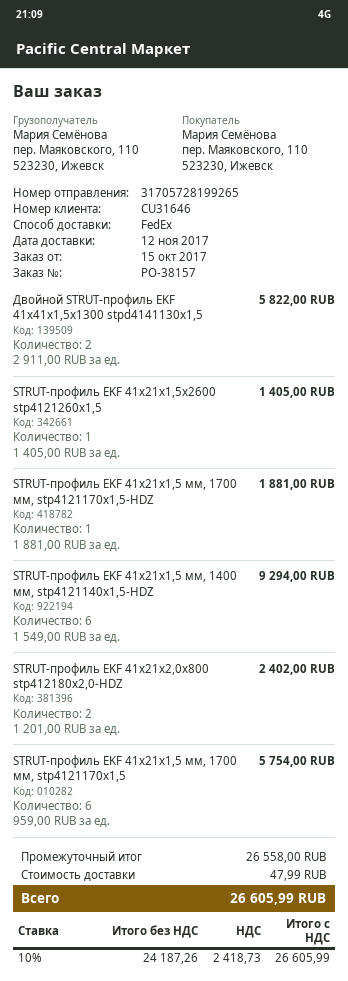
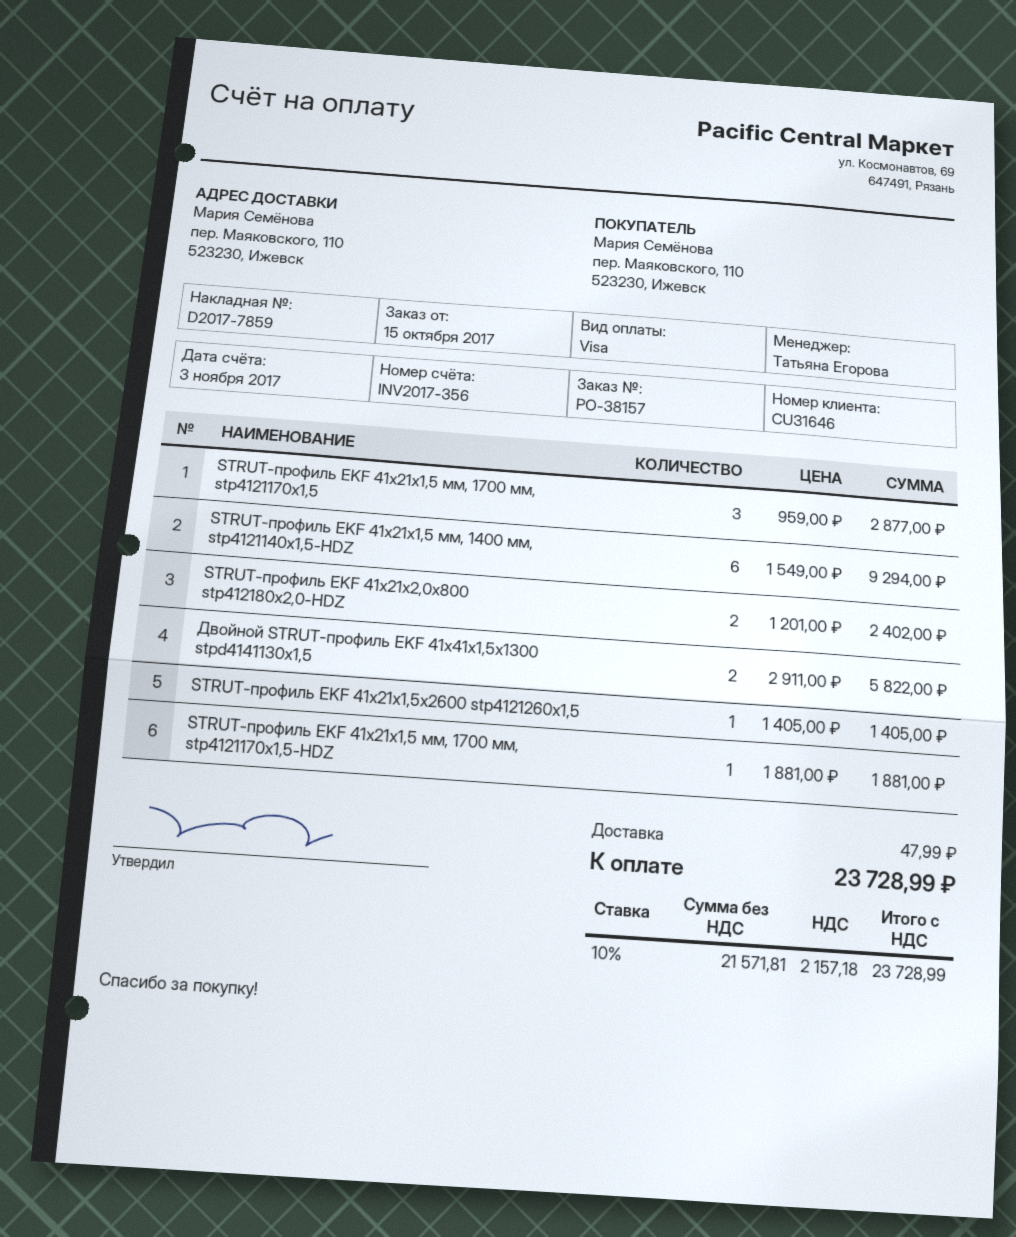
STRUT-профиль EKF 41х21х1,5 мм, 1700 мм, stp4121170x1,5: 6 x 959.00 = 5754.00 -> 3 x 959.00 = 2877.00
net: 24187.26 -> 21571.81
tax: 10% = 2418.73 -> 10% = 2157.18
total: 26605.99 -> 23728.99

